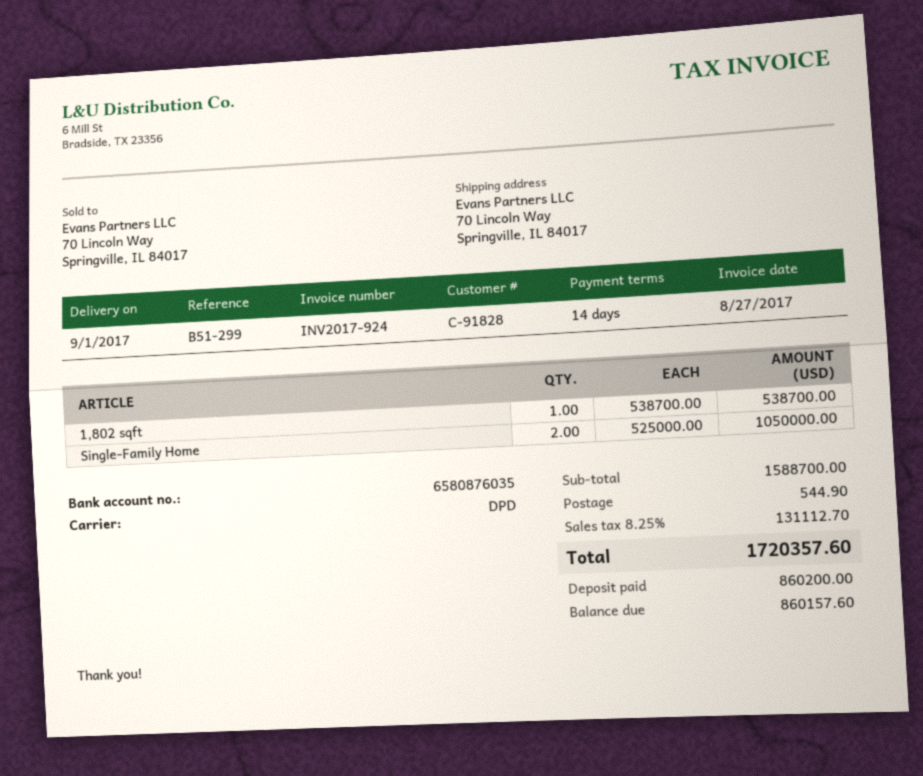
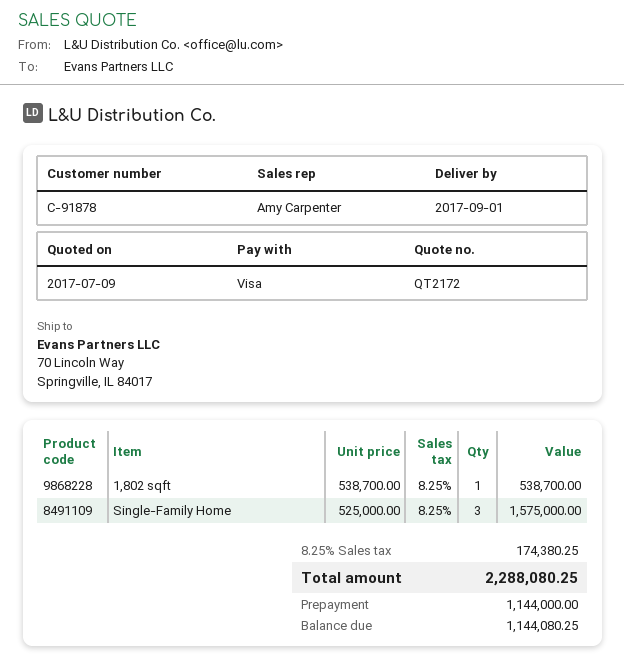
customer number: C-91828 -> C-91878
Single-Family Home: 2 x 525000.00 = 1050000.00 -> 3 x 525000.00 = 1575000.00
shipping: 544.90 -> none
tax: 8.25% = 131112.70 -> 8.25% = 174380.25
total: 1720357.60 -> 2288080.25
deposit: 860200.00 -> 1144000.00
balance: 860157.60 -> 1144080.25

